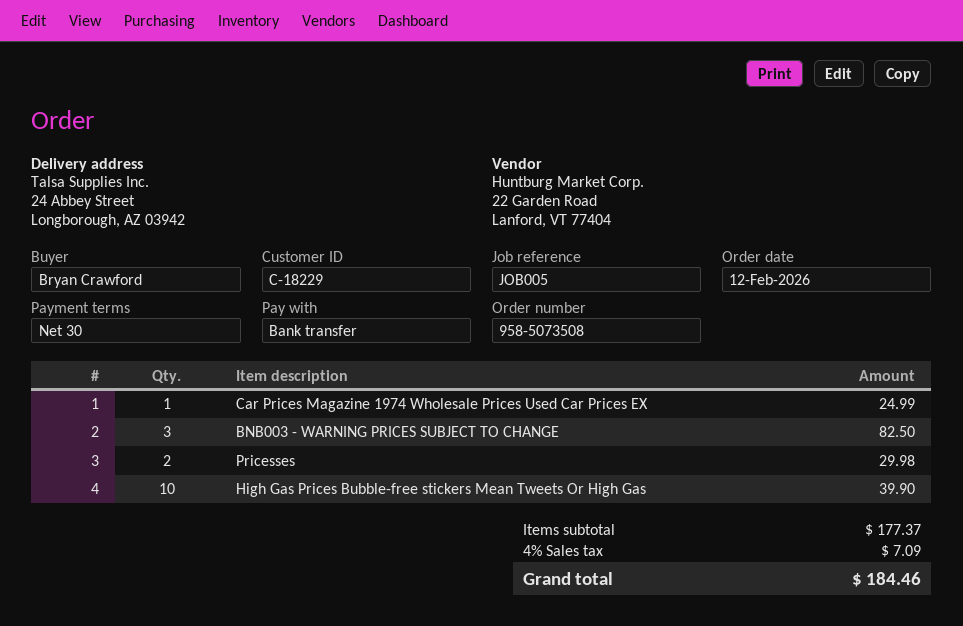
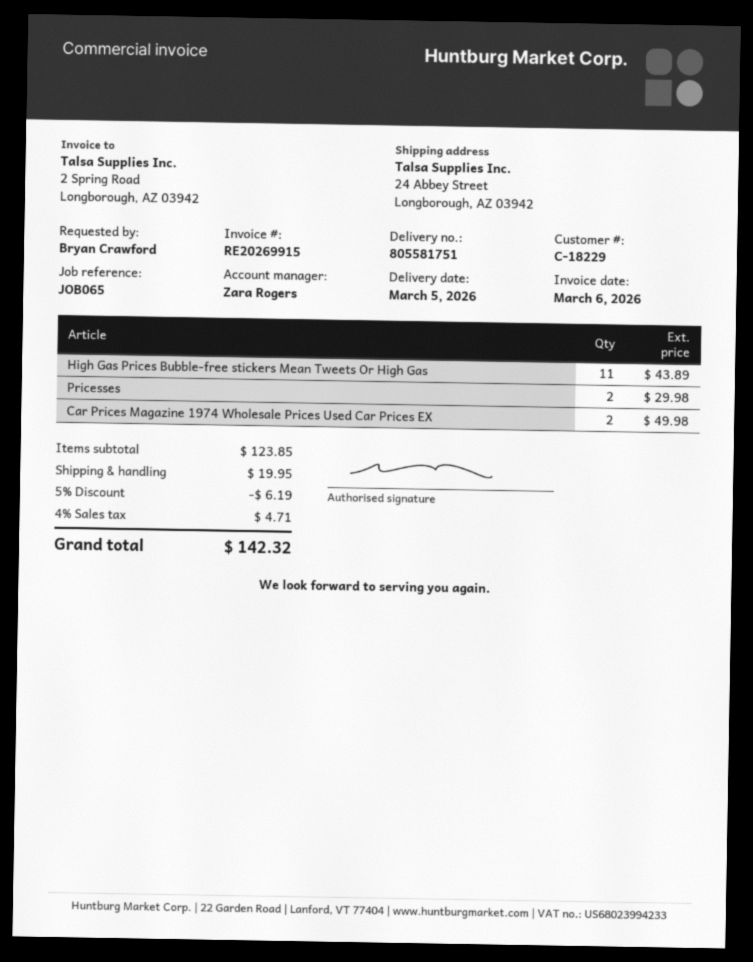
reference: JOB005 -> JOB065
Car Prices Magazine 1974 Wholesale Prices Used Car Prices EX: 1 for 24.99 -> 2 for 49.98
BNB003 - WARNING PRICES SUBJECT TO CHANGE: 3 for 82.50 -> none
High Gas Prices Bubble-free stickers Mean Tweets Or High Gas: 10 for 39.90 -> 11 for 43.89
subtotal: 177.37 -> 123.85
discount: none -> 5% = 6.19
shipping: none -> 19.95
tax: 4% = 7.09 -> 4% = 4.71
total: 184.46 -> 142.32

